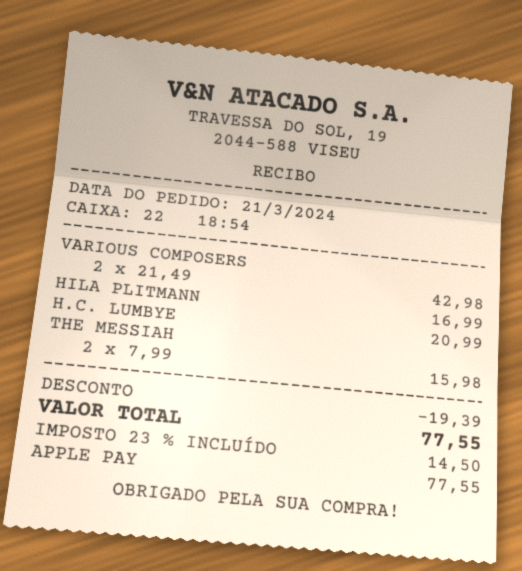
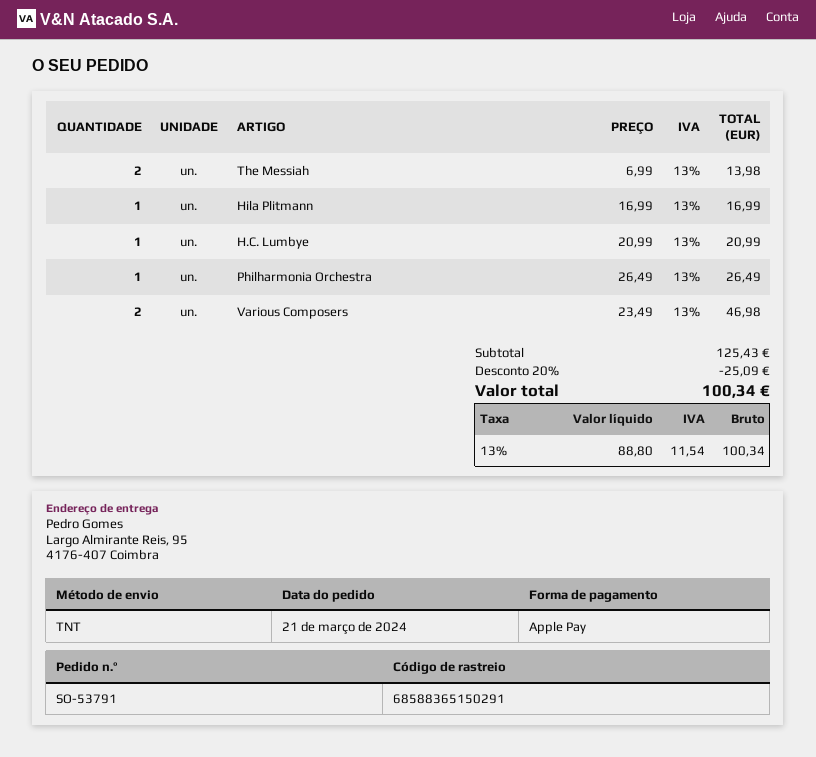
VARIOUS COMPOSERS: 2 x 21.49 = 42.98 -> 2 x 23.49 = 46.98
THE MESSIAH: 2 x 7.99 = 15.98 -> 2 x 6.99 = 13.98
Philharmonia Orchestra: none -> 1 x 26.49 = 26.49
discount: 19.39 -> 25.09
tax: 23% = 14.50 -> 13% = 11.54
total: 77.55 -> 100.34

